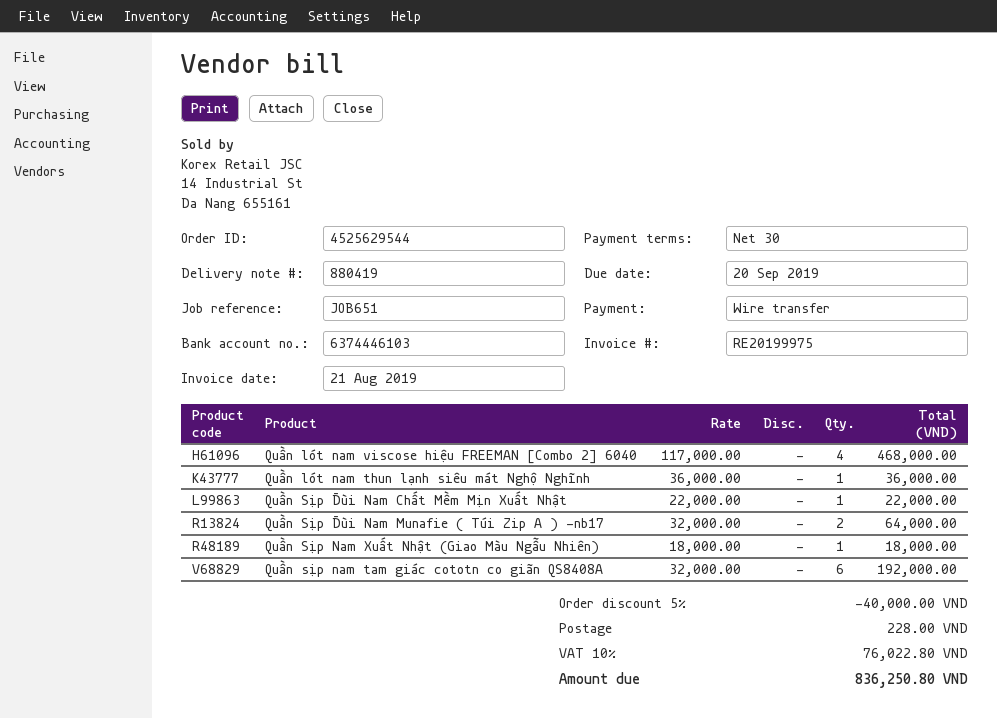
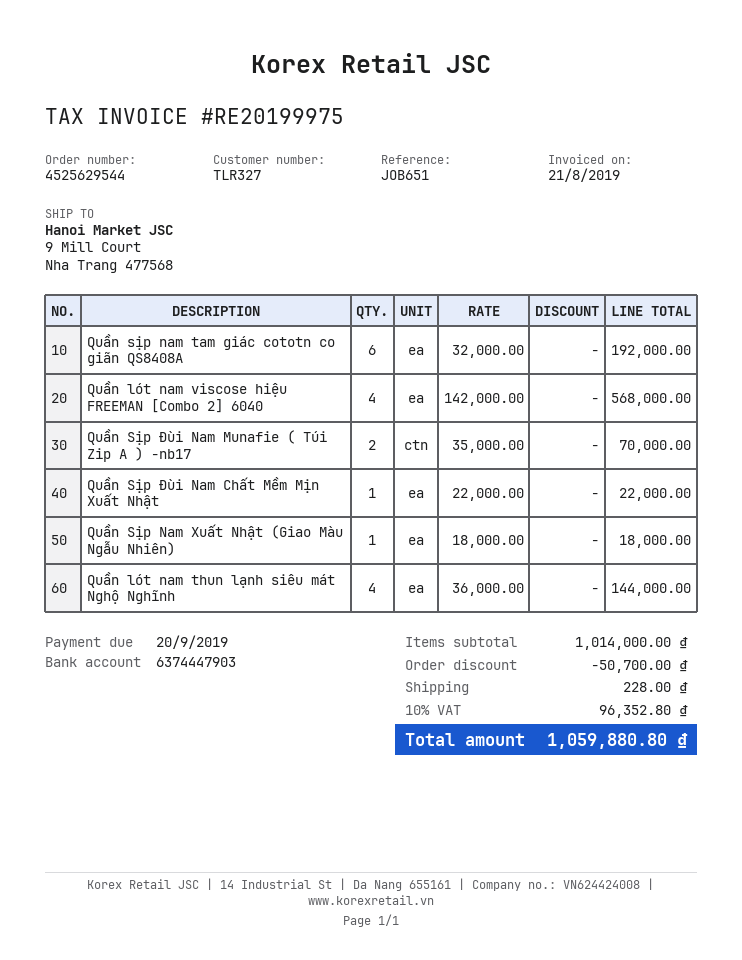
bank account: 6374446103 -> 6374447903
Quần lót nam viscose hiệu FREEMAN [Combo 2] 6040: 4 x 117000.00 = 468000.00 -> 4 x 142000.00 = 568000.00
Quần lót nam thun lạnh siêu mát Nghộ Nghĩnh: 1 x 36000.00 = 36000.00 -> 4 x 36000.00 = 144000.00
Quần Sịp Đùi Nam Munafie ( Túi Zip A ) -nb17: 2 x 32000.00 = 64000.00 -> 2 x 35000.00 = 70000.00
discount: 40000.00 -> 50700.00
tax: 10% = 76022.80 -> 10% = 96352.80
total: 836250.80 -> 1059880.80

